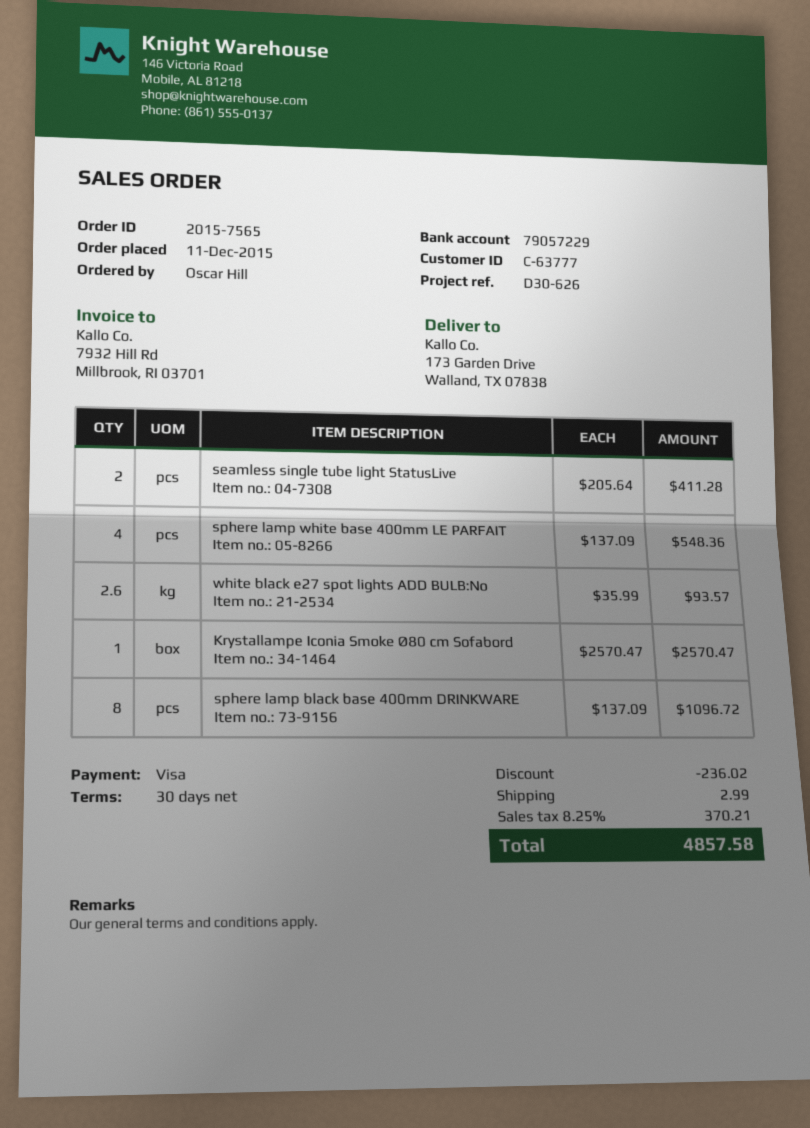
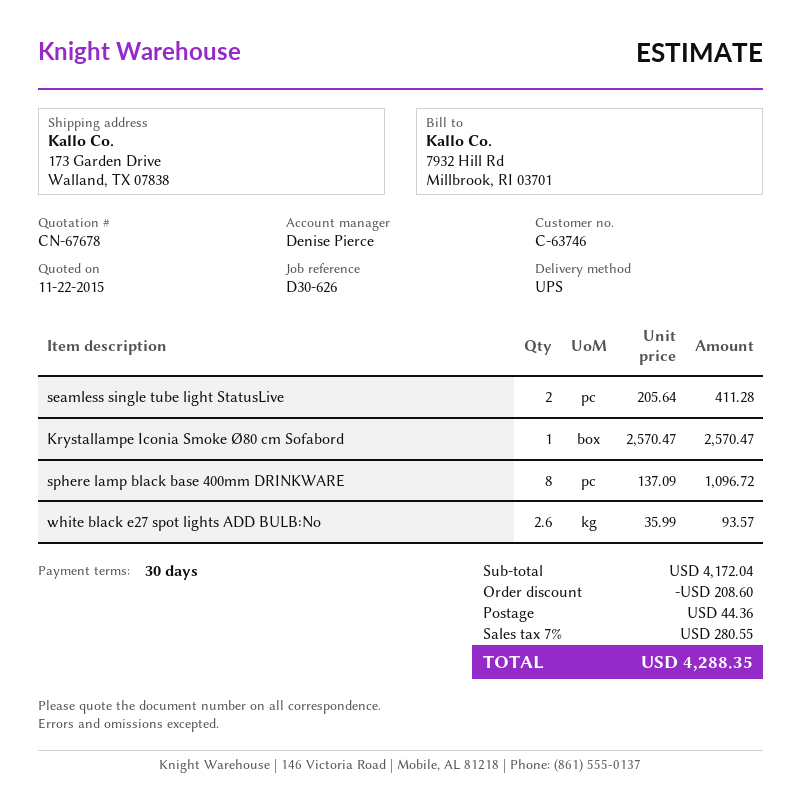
customer number: C-63777 -> C-63746
sphere lamp white base 400mm LE PARFAIT: 4 x 137.09 = 548.36 -> none
discount: 236.02 -> 208.60
shipping: 2.99 -> 44.36
tax: 8.25% = 370.21 -> 7% = 280.55
total: 4857.58 -> 4288.35

